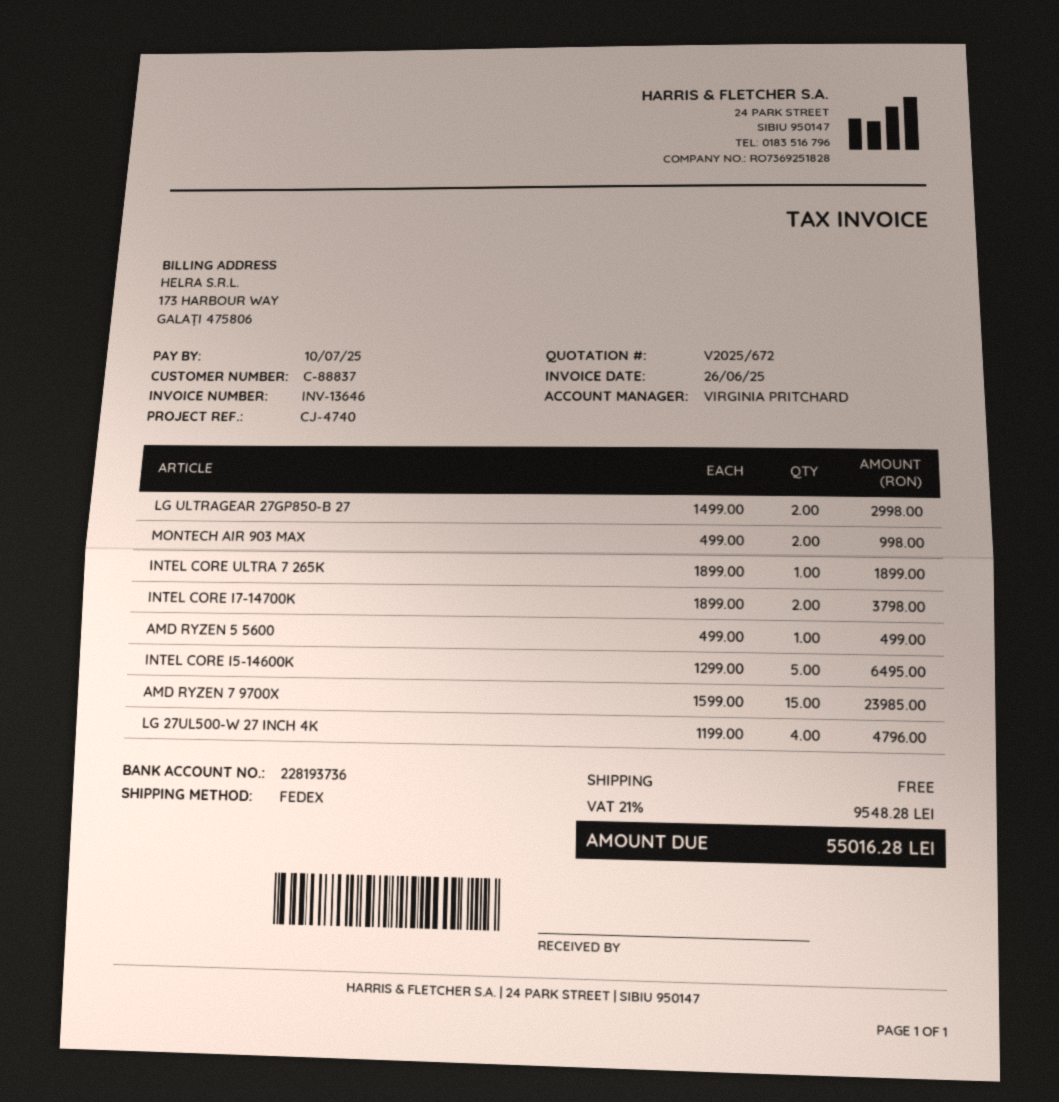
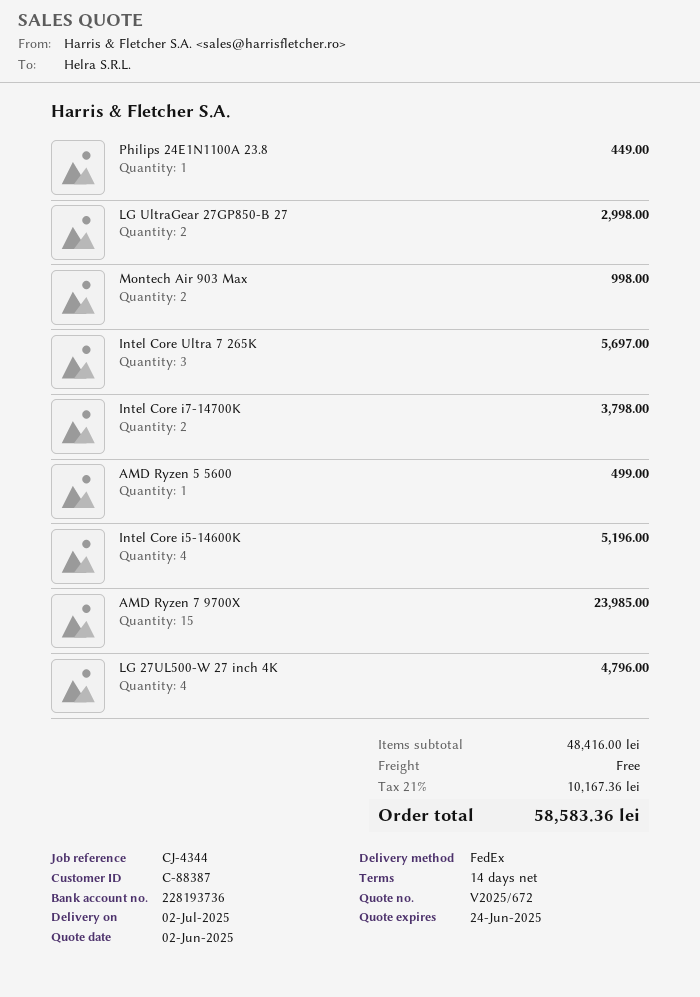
customer number: C-88837 -> C-88387
reference: CJ-4740 -> CJ-4344
INTEL CORE ULTRA 7 265K: 1 for 1899.00 -> 3 for 5697.00
INTEL CORE I5-14600K: 5 for 6495.00 -> 4 for 5196.00
Philips 24E1N1100A 23.8: none -> 1 for 449.00
tax: 21% = 9548.28 -> 21% = 10167.36
total: 55016.28 -> 58583.36

